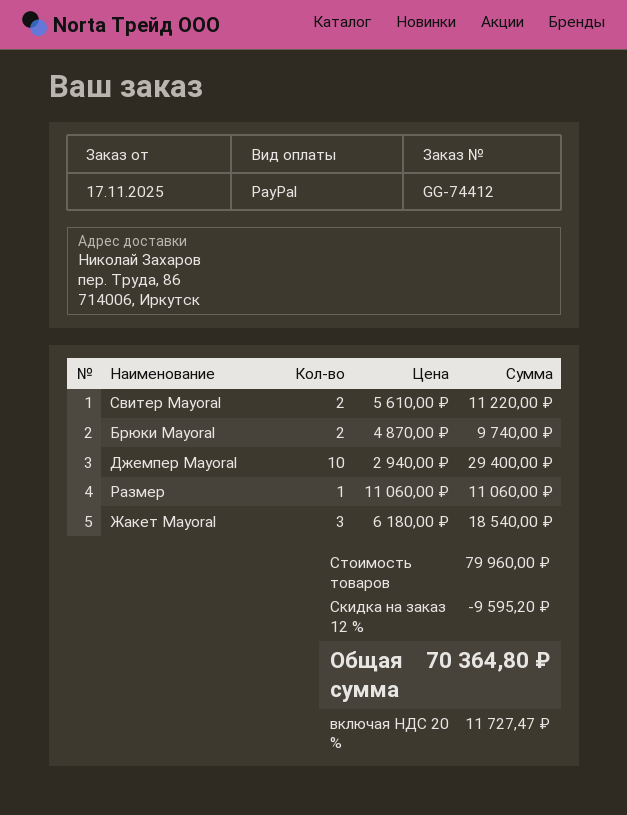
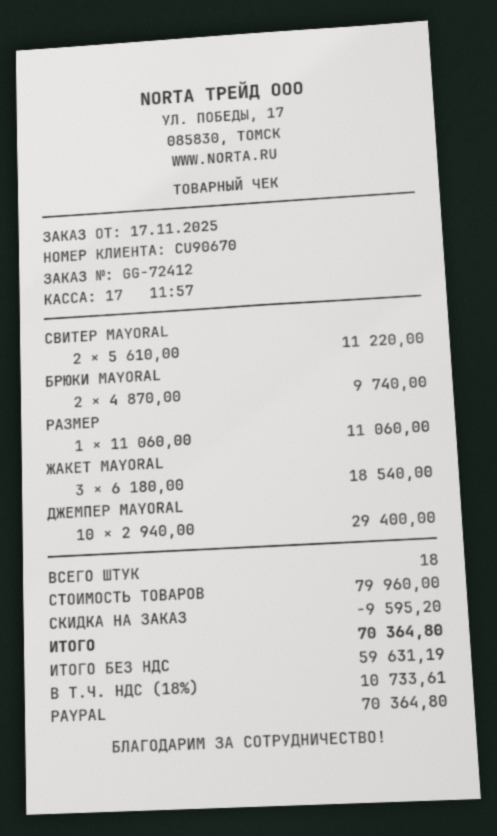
order number: GG-74412 -> GG-72412
tax: 20% = 11727.47 -> 18% = 10733.61

